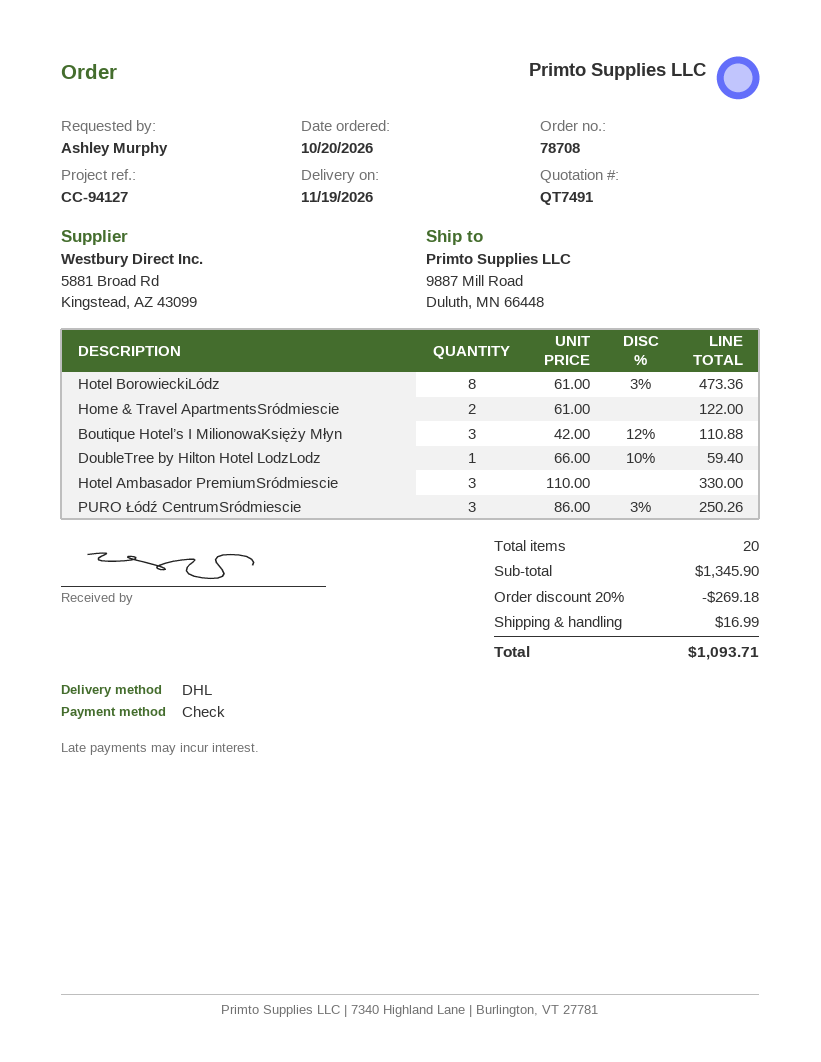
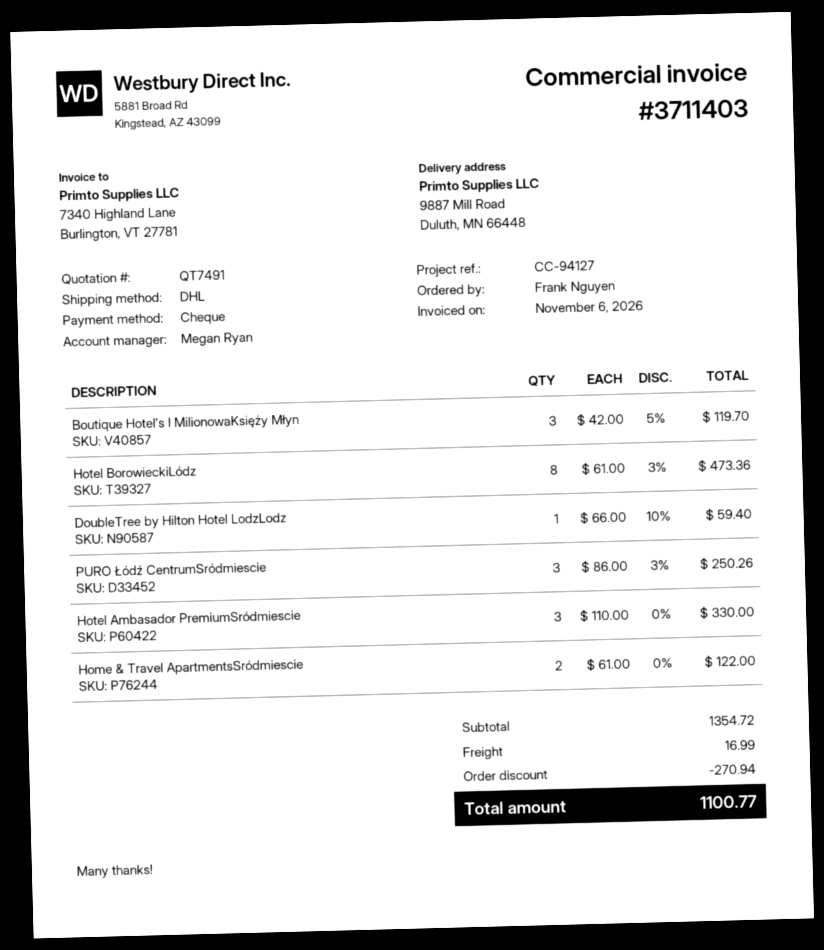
ordered by: Ashley Murphy -> Frank Nguyen
Boutique Hotel’s I MilionowaKsięży Młyn: 3 x 42.00 - 12% = 110.88 -> 3 x 42.00 - 5% = 119.70
subtotal: 1345.90 -> 1354.72
discount: 269.18 -> 270.94
total: 1093.71 -> 1100.77

